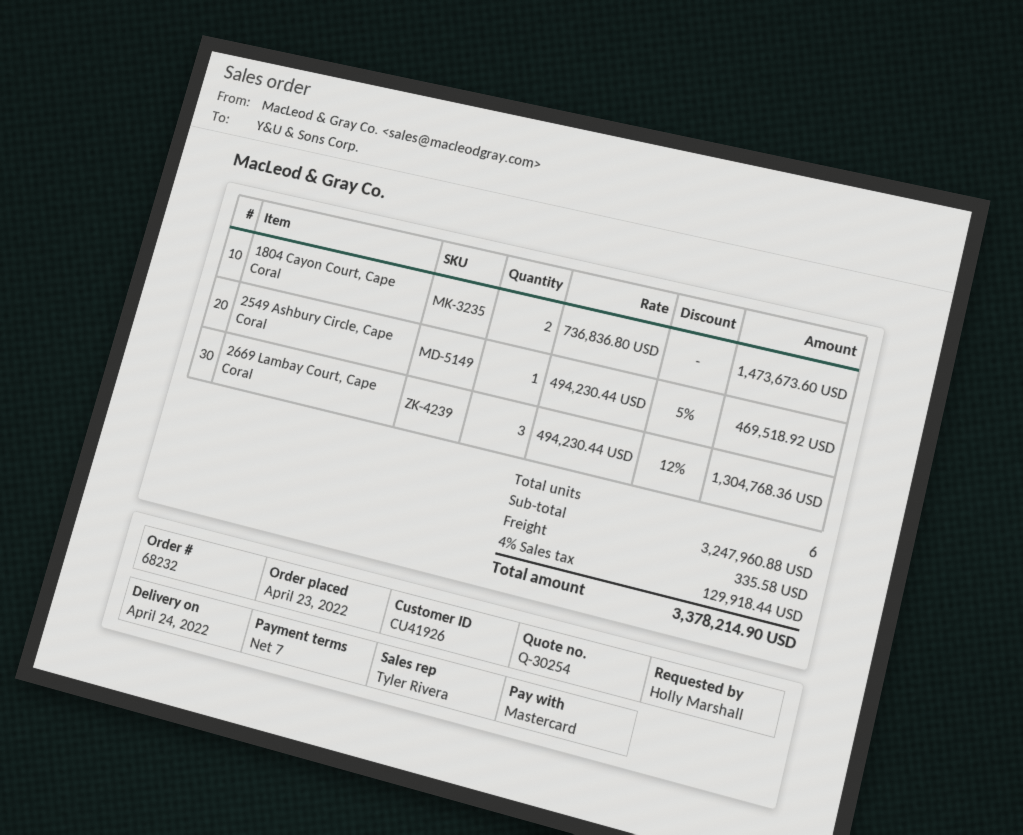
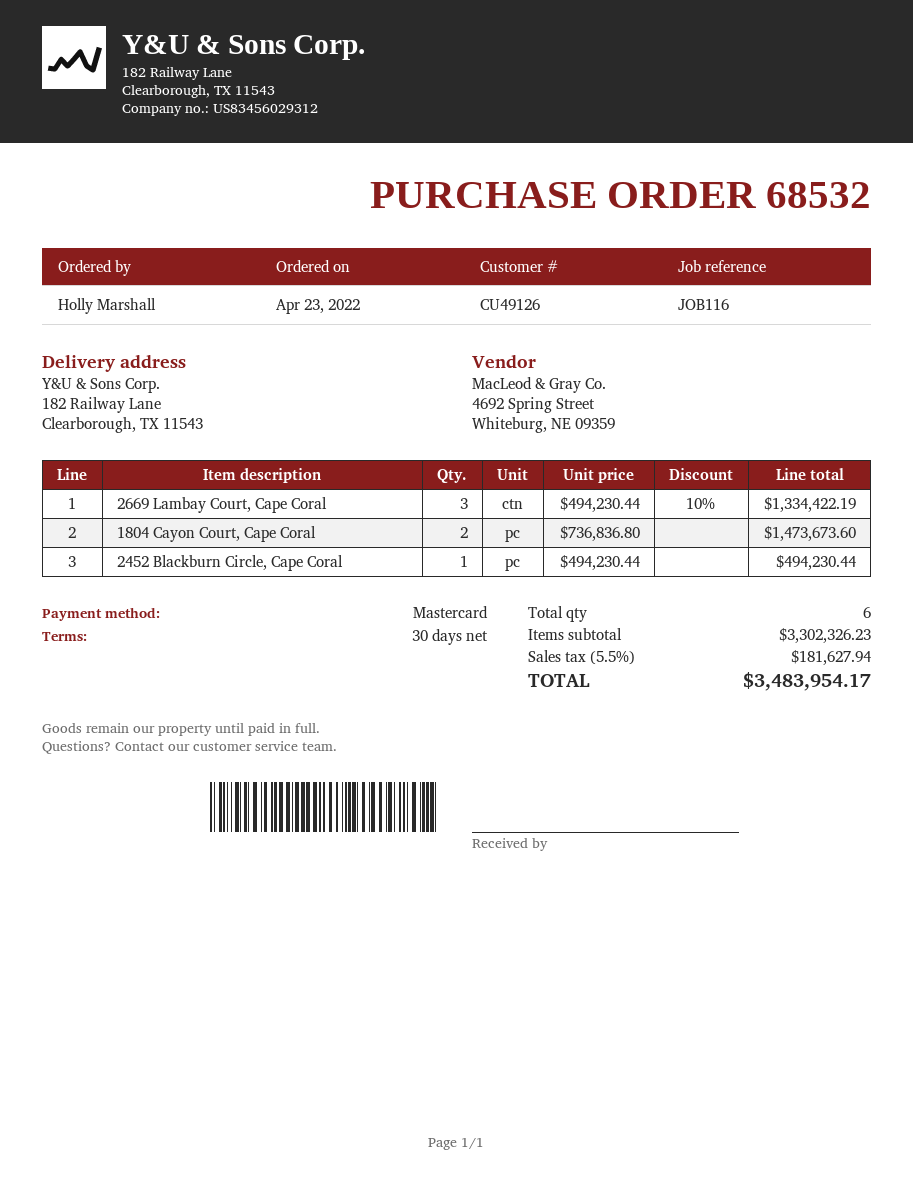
order number: 68232 -> 68532
payment terms: 7 days -> 30 days
customer number: CU41926 -> CU49126
2549 Ashbury Circle, Cape Coral: 1 x 494230.44 - 5% = 469518.92 -> none
2669 Lambay Court, Cape Coral: 3 x 494230.44 - 12% = 1304768.36 -> 3 x 494230.44 - 10% = 1334422.19
2452 Blackburn Circle, Cape Coral: none -> 1 x 494230.44 = 494230.44
subtotal: 3247960.88 -> 3302326.23
shipping: 335.58 -> none
tax: 4% = 129918.44 -> 5.5% = 181627.94
total: 3378214.90 -> 3483954.17

